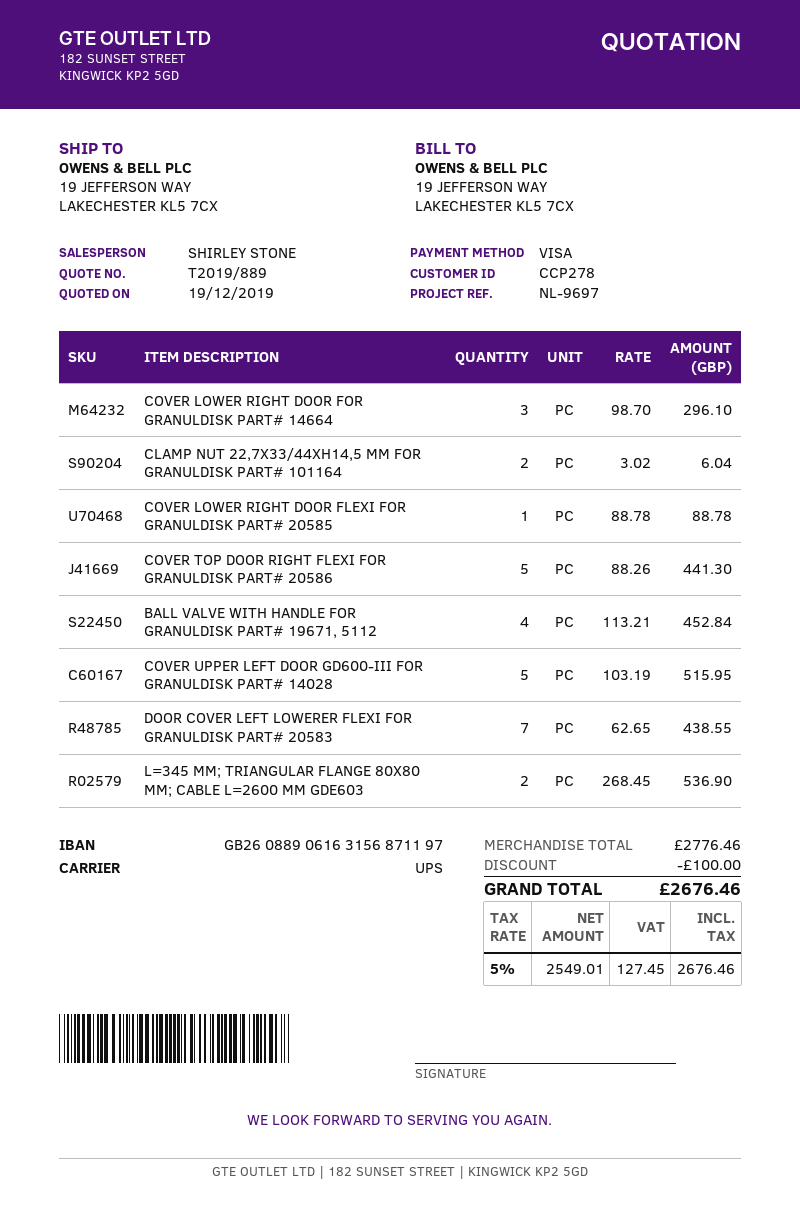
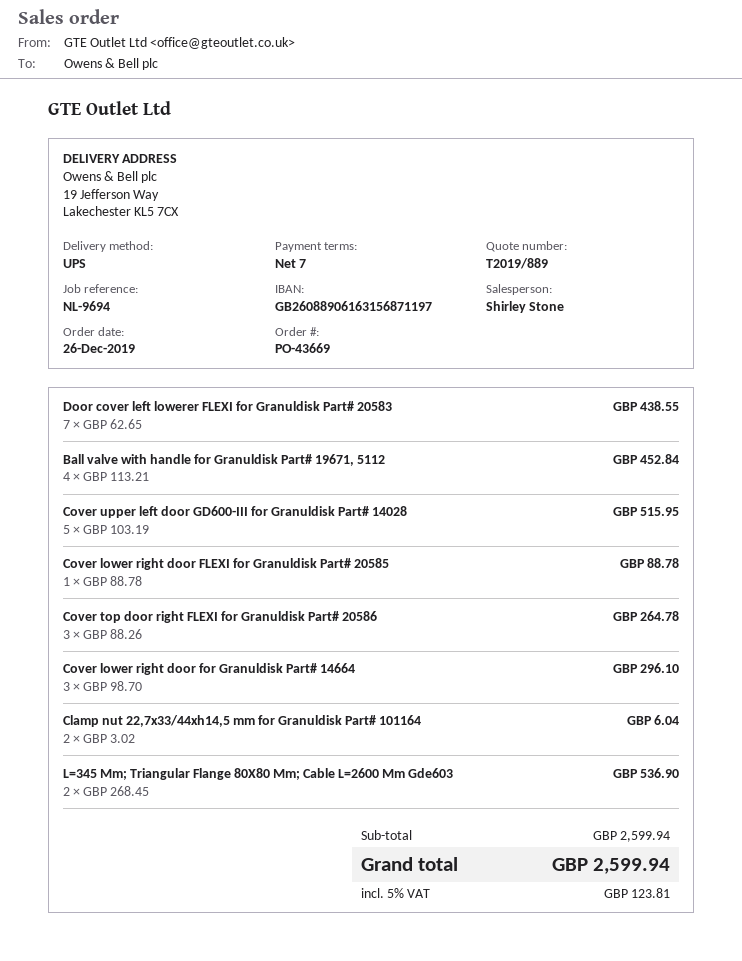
reference: NL-9697 -> NL-9694
COVER TOP DOOR RIGHT FLEXI FOR GRANULDISK PART# 20586: 5 x 88.26 = 441.30 -> 3 x 88.26 = 264.78
subtotal: 2776.46 -> 2599.94
discount: 100.00 -> none
tax: 5% = 127.45 -> 5% = 123.81
total: 2676.46 -> 2599.94

